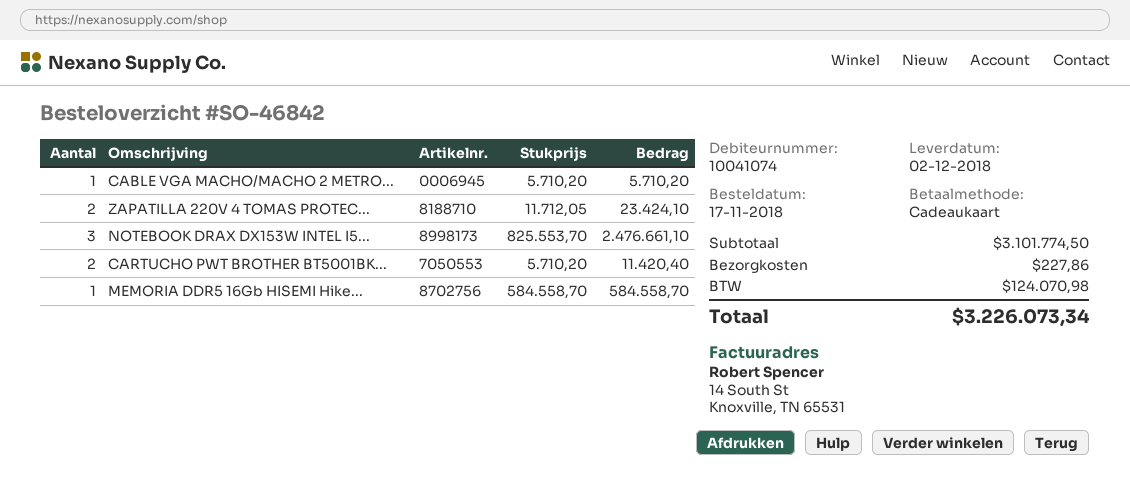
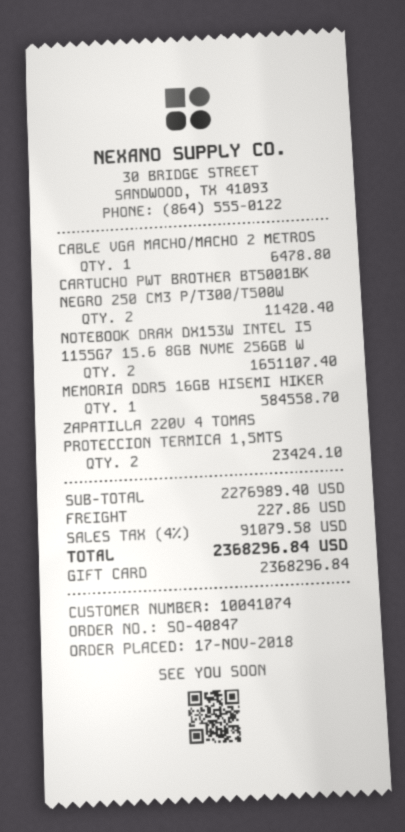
order number: SO-46842 -> SO-40847
CABLE VGA MACHO/MACHO 2 METRO...: 1 for 5710.20 -> 1 for 6478.80
NOTEBOOK DRAX DX153W INTEL I5...: 3 for 2476661.10 -> 2 for 1651107.40
subtotal: 3101774.50 -> 2276989.40
tax: 124070.98 -> 91079.58
total: 3226073.34 -> 2368296.84

